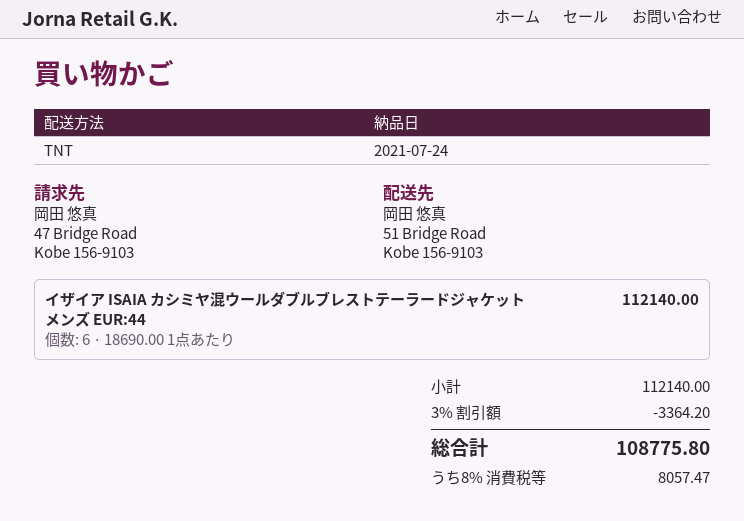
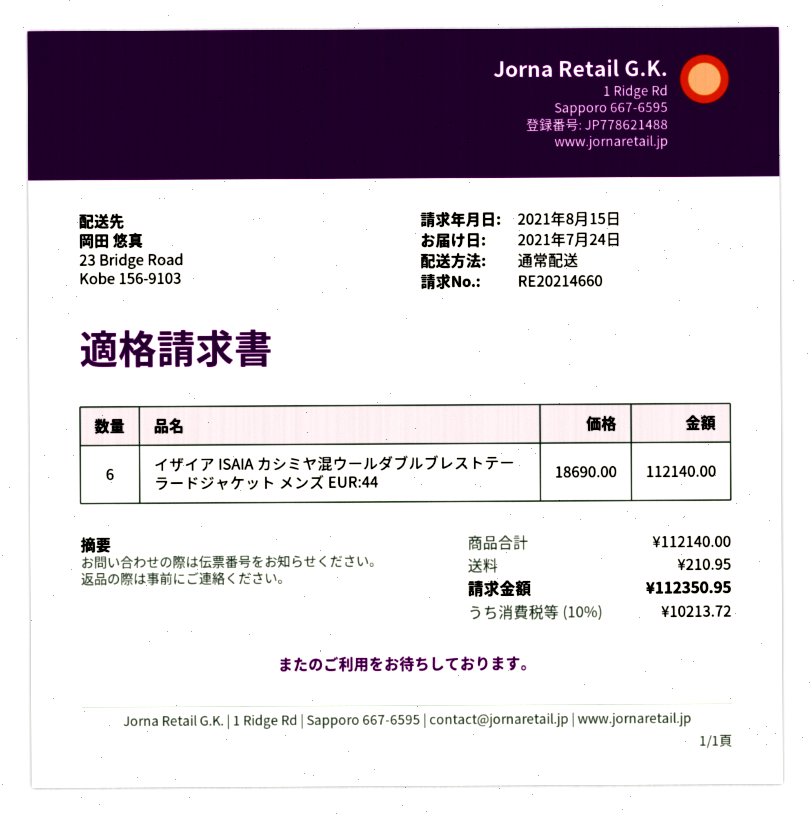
shipping method: TNT -> standard
ship to: 51 Bridge Road, Kobe 156-9103 -> 23 Bridge Road, Kobe 156-9103
discount: 3% = 3364.20 -> none
shipping: none -> 210.95
tax: 8% = 8057.47 -> 10% = 10213.72
total: 108775.80 -> 112350.95

